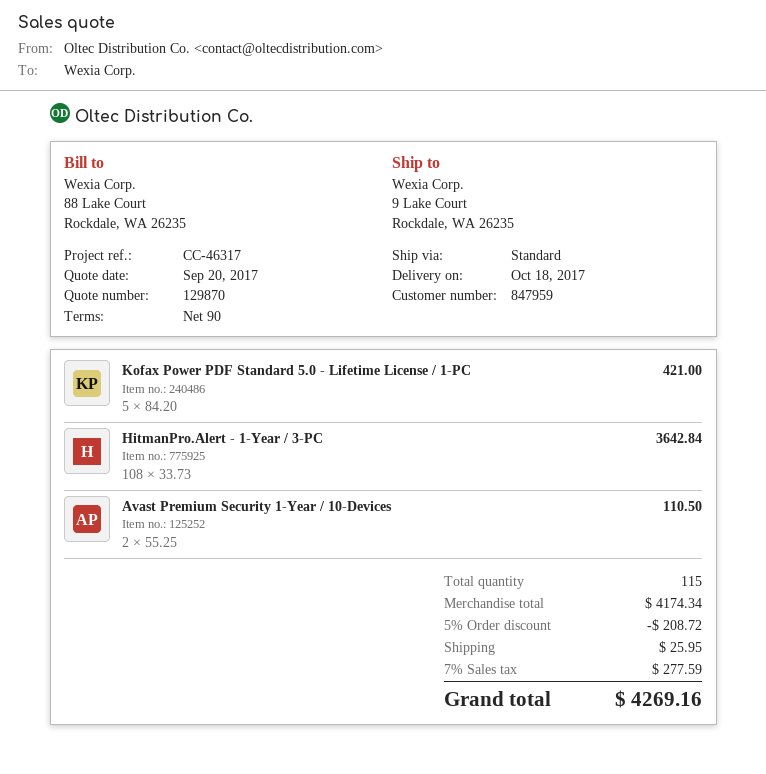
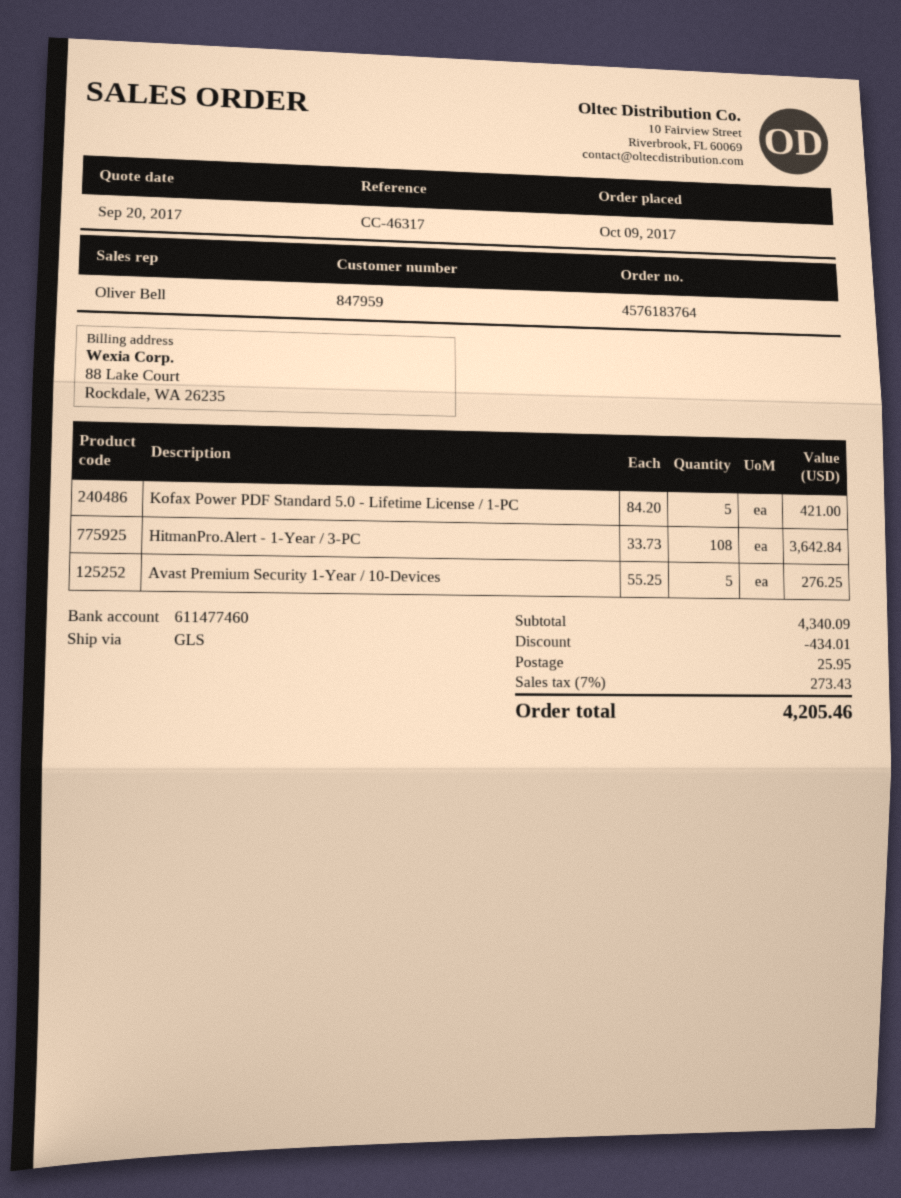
shipping method: standard -> GLS
Avast Premium Security 1-Year / 10-Devices: 2 x 55.25 = 110.50 -> 5 x 55.25 = 276.25
subtotal: 4174.34 -> 4340.09
discount: 208.72 -> 434.01
tax: 7% = 277.59 -> 7% = 273.43
total: 4269.16 -> 4205.46

